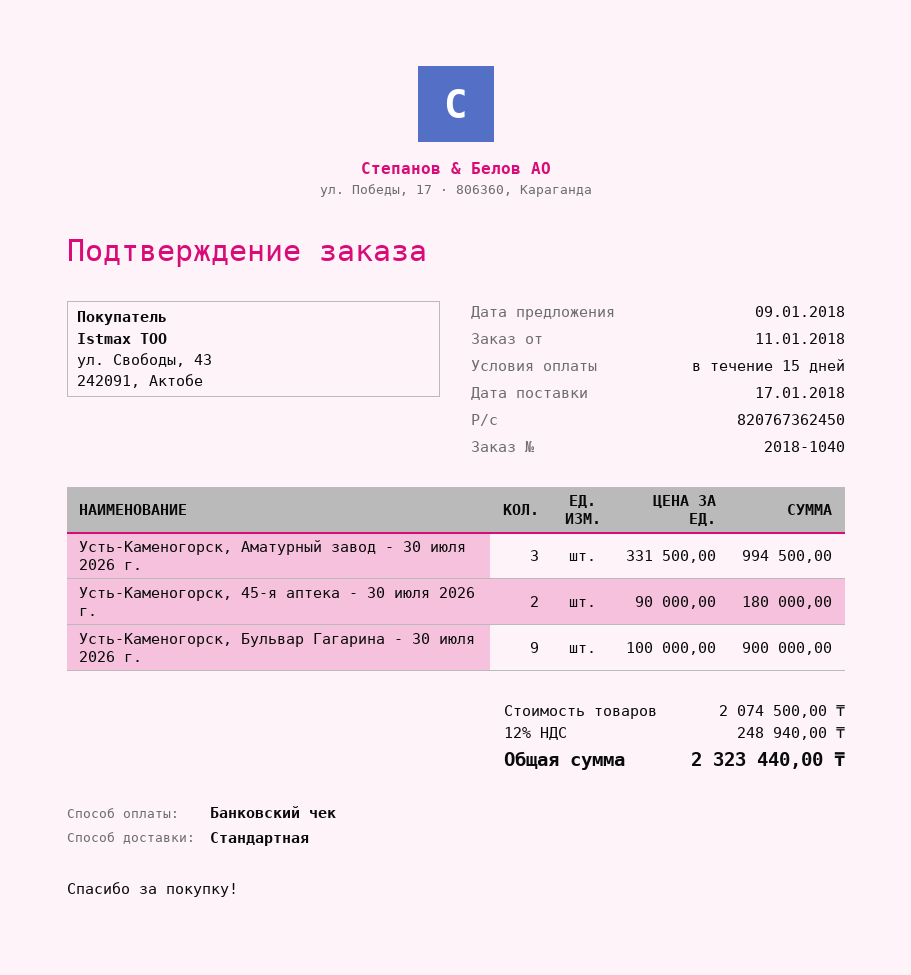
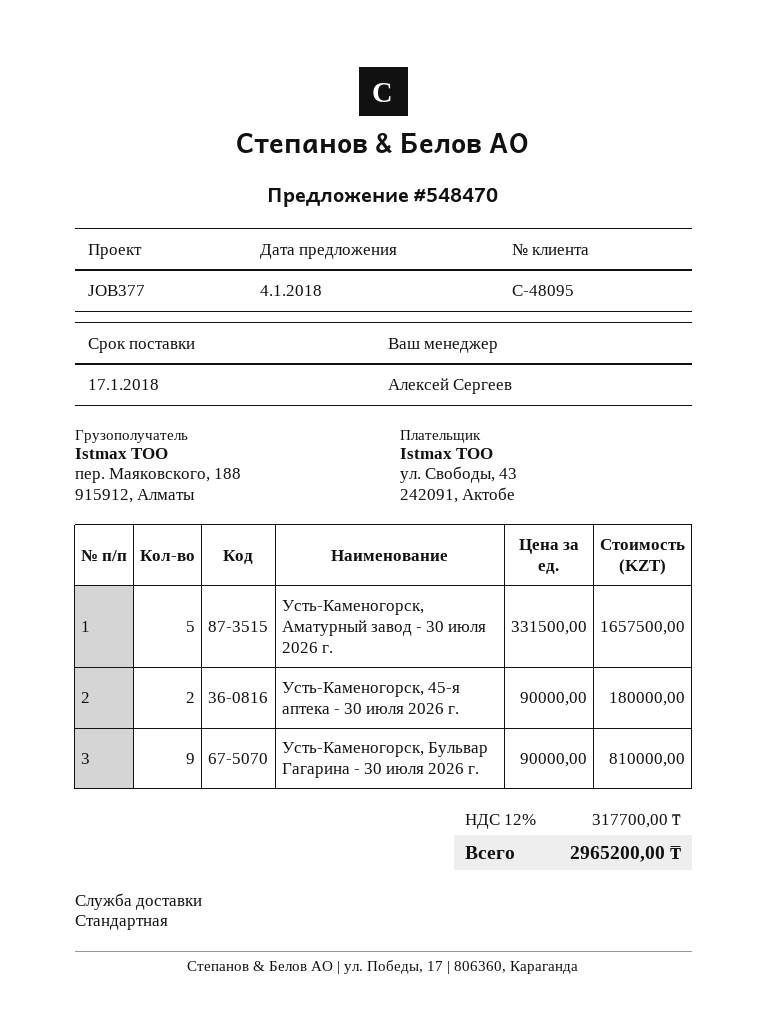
quote date: 2018-01-09 -> 2018-01-04
Усть-Каменогорск, Аматурный завод - 30 июля 2026 г.: 3 x 331500.00 = 994500.00 -> 5 x 331500.00 = 1657500.00
Усть-Каменогорск, Бульвар Гагарина - 30 июля 2026 г.: 9 x 100000.00 = 900000.00 -> 9 x 90000.00 = 810000.00
tax: 12% = 248940.00 -> 12% = 317700.00
total: 2323440.00 -> 2965200.00

